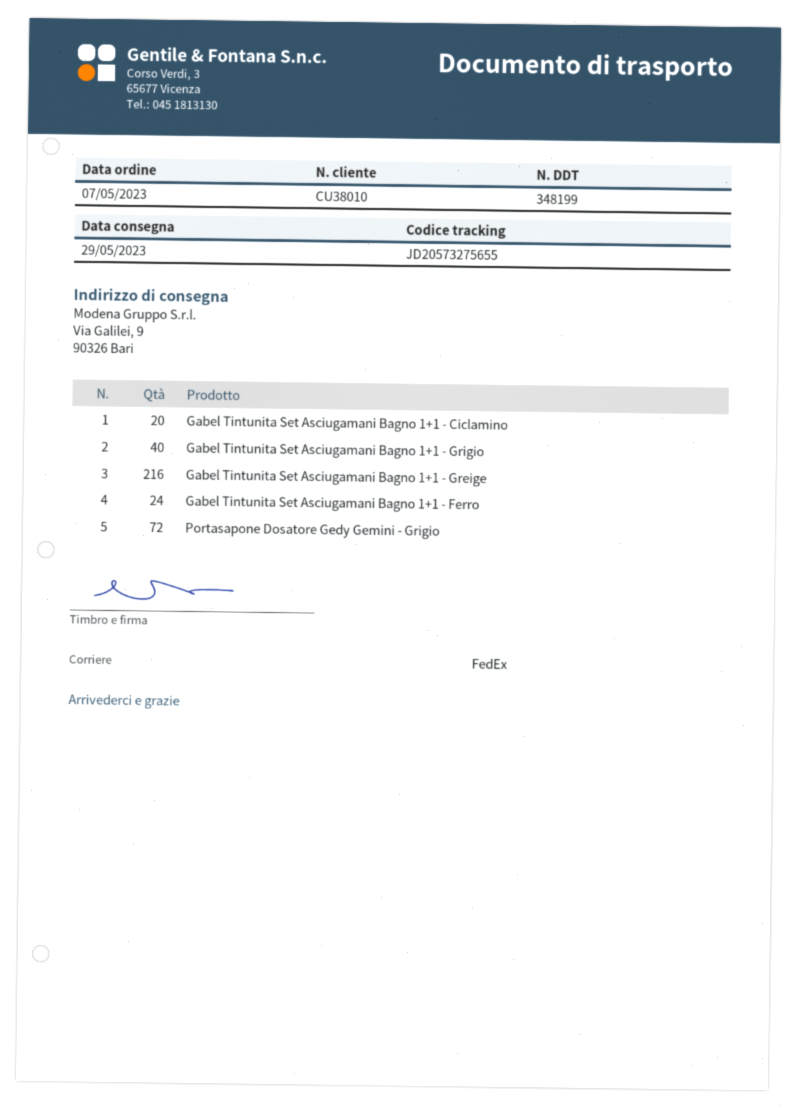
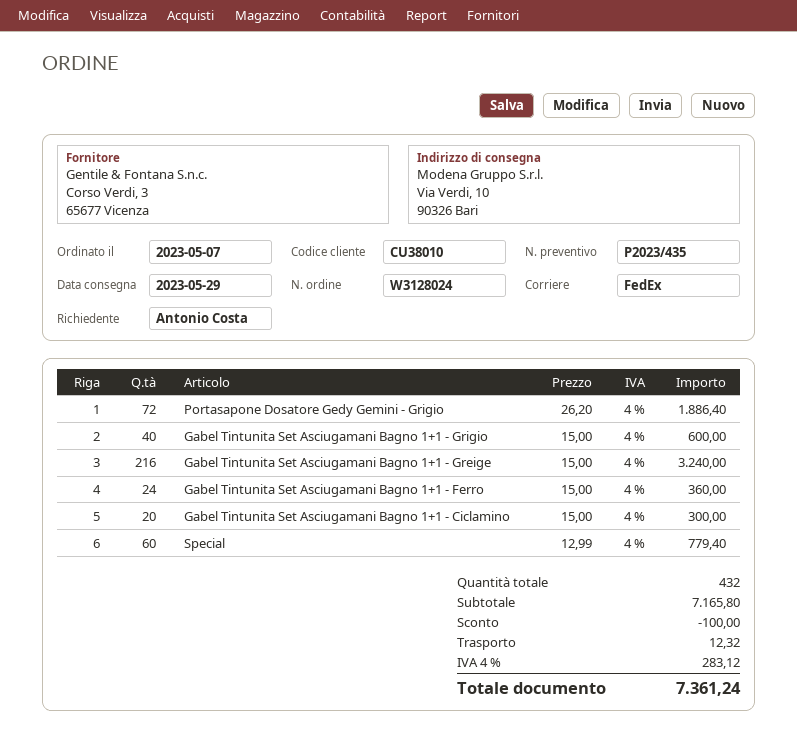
ship to: Via Galilei, 9, 90326 Bari -> Via Verdi, 10, 90326 Bari
Special: none -> 60

